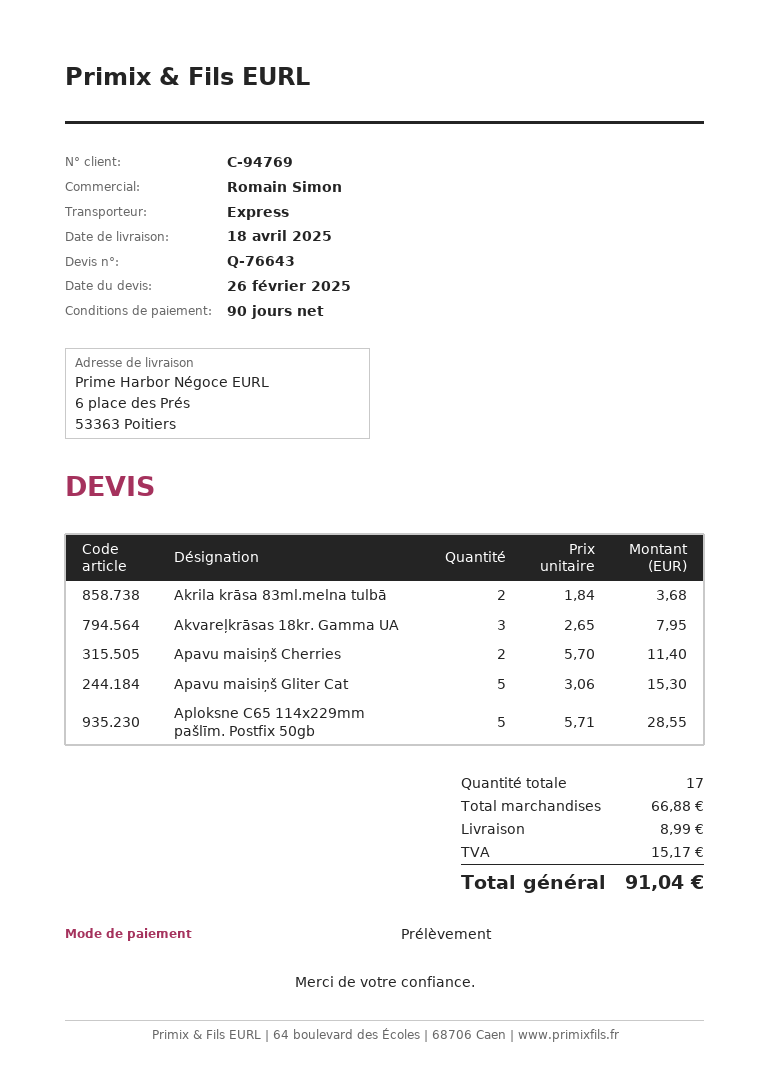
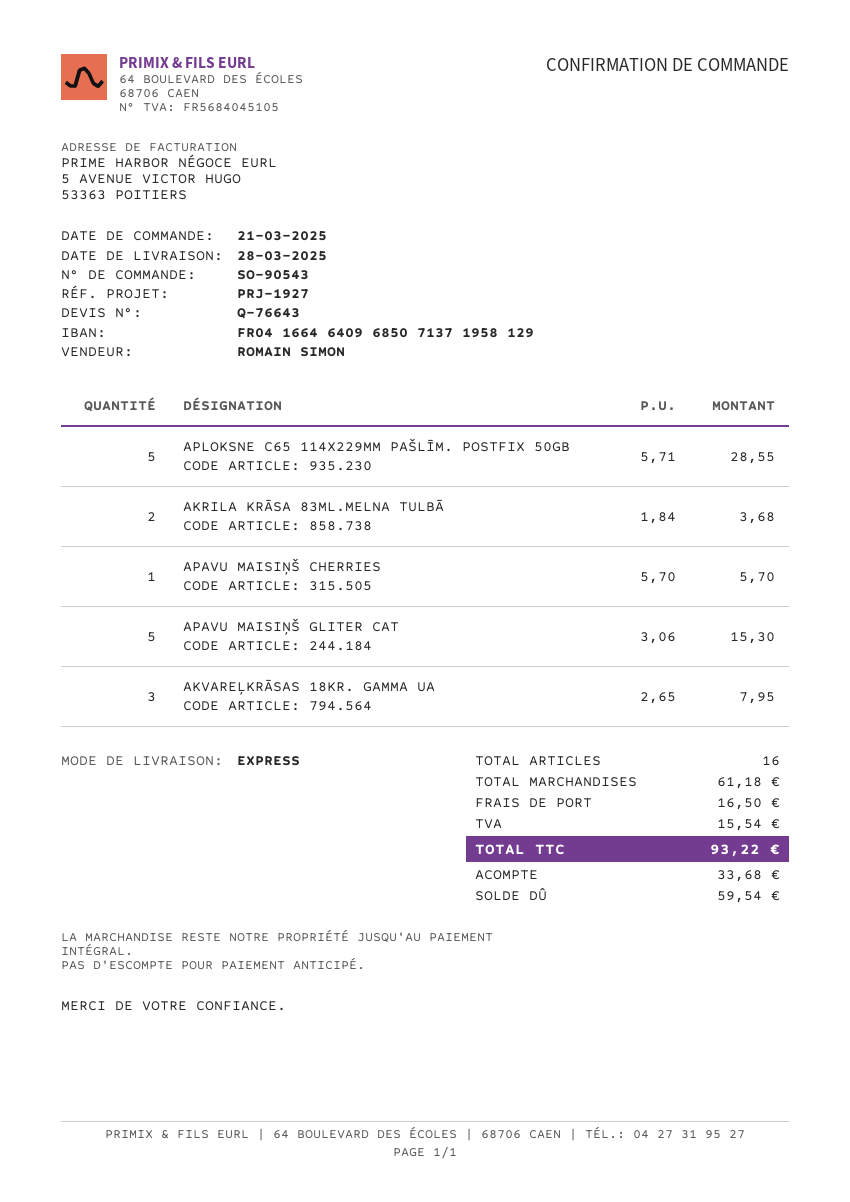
delivery date: 2025-04-18 -> 2025-03-28
Apavu maisiņš Cherries: 2 x 5.70 = 11.40 -> 1 x 5.70 = 5.70
total quantity: 17 -> 16
subtotal: 66.88 -> 61.18
shipping: 8.99 -> 16.50
tax: 15.17 -> 15.54
total: 91.04 -> 93.22

